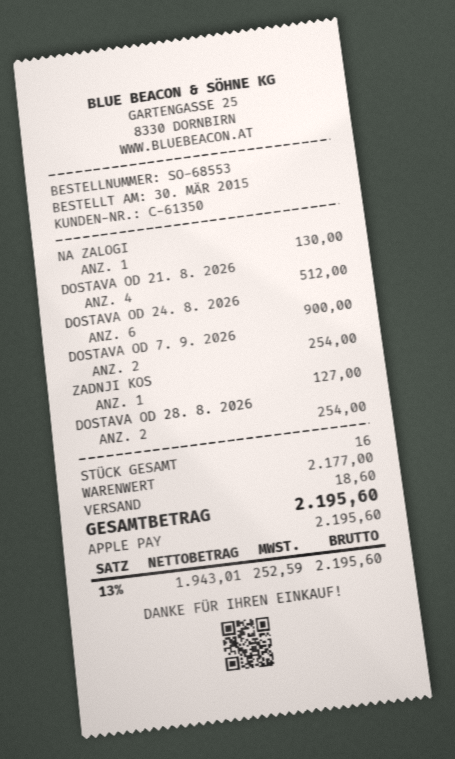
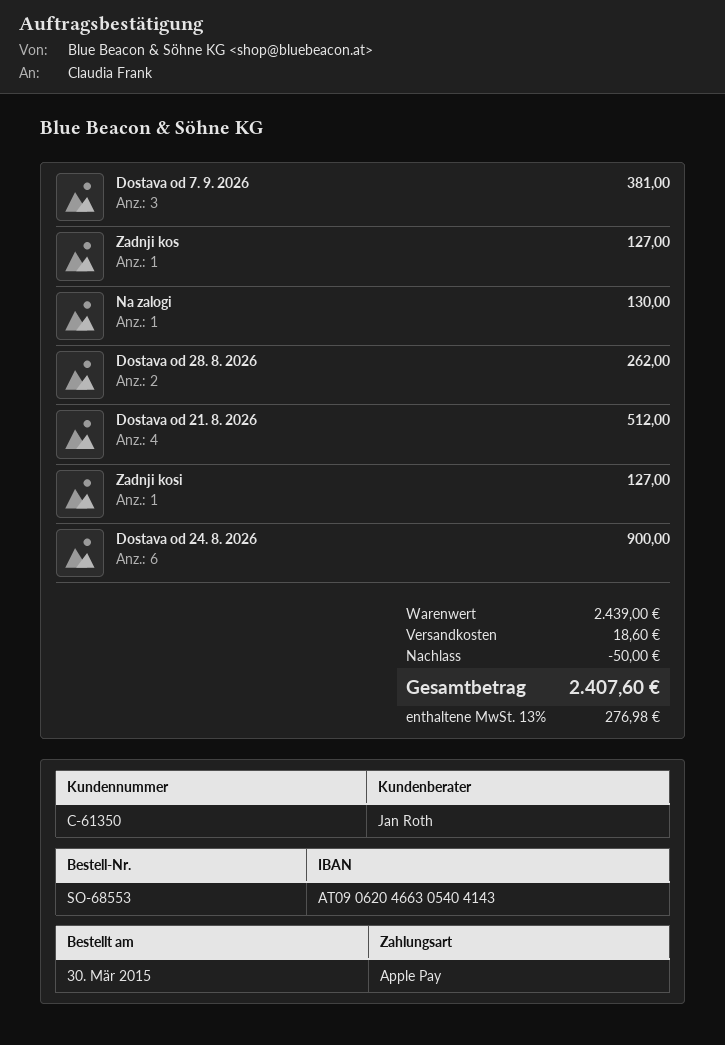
DOSTAVA OD 7. 9. 2026: 2 for 254.00 -> 3 for 381.00
DOSTAVA OD 28. 8. 2026: 2 for 254.00 -> 2 for 262.00
Zadnji kosi: none -> 1 for 127.00
subtotal: 2177.00 -> 2439.00
discount: none -> 50.00
tax: 13% = 252.59 -> 13% = 276.98
total: 2195.60 -> 2407.60

